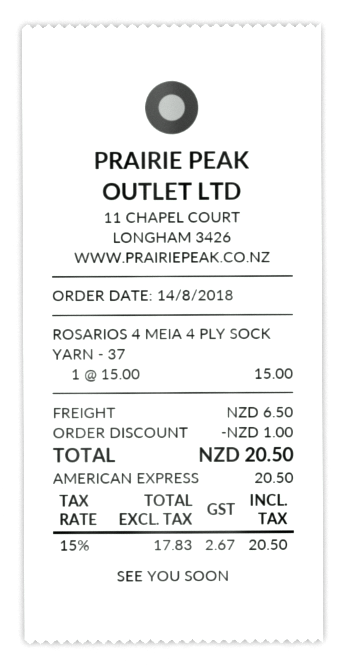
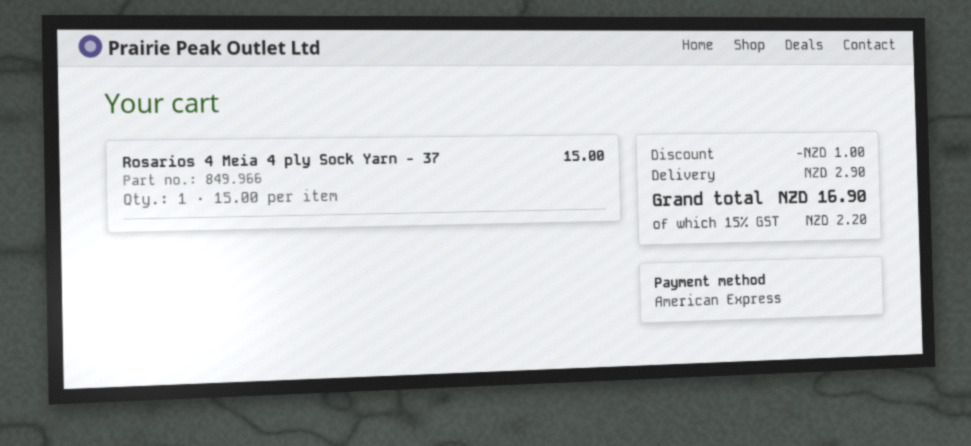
shipping: 6.50 -> 2.90
tax: 15% = 2.67 -> 15% = 2.20
total: 20.50 -> 16.90

